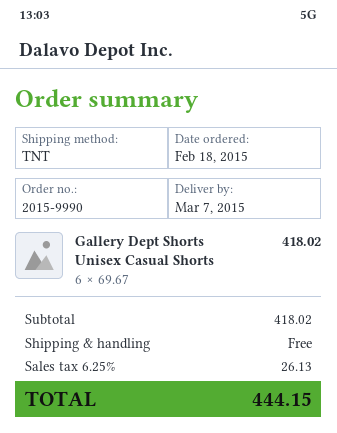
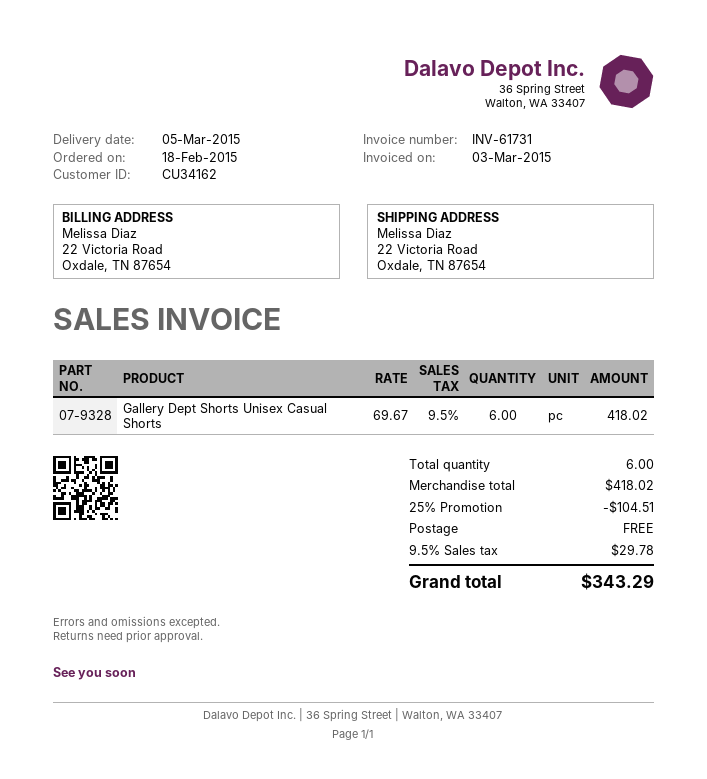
delivery date: 2015-03-07 -> 2015-03-05
discount: none -> 25% = 104.51
tax: 6.25% = 26.13 -> 9.5% = 29.78
total: 444.15 -> 343.29

